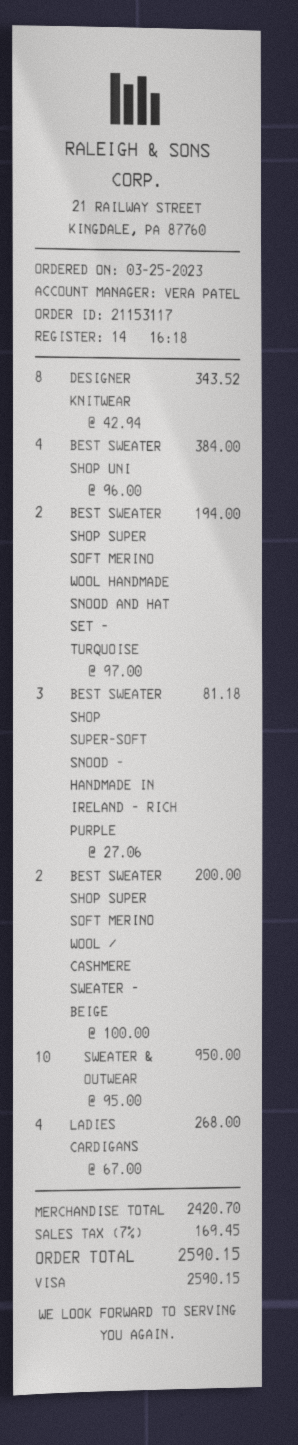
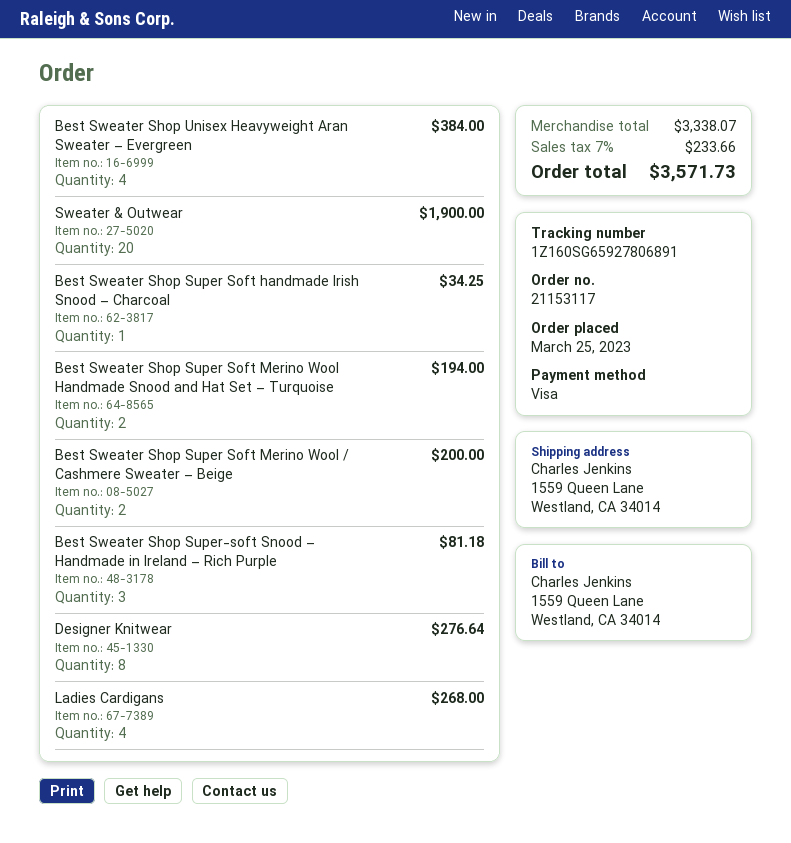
DESIGNER KNITWEAR: 8 for 343.52 -> 8 for 276.64
SWEATER & OUTWEAR: 10 for 950.00 -> 20 for 1900.00
Best Sweater Shop Super Soft handmade Irish Snood – Charcoal: none -> 1 for 34.25
subtotal: 2420.70 -> 3338.07
tax: 7% = 169.45 -> 7% = 233.66
total: 2590.15 -> 3571.73

